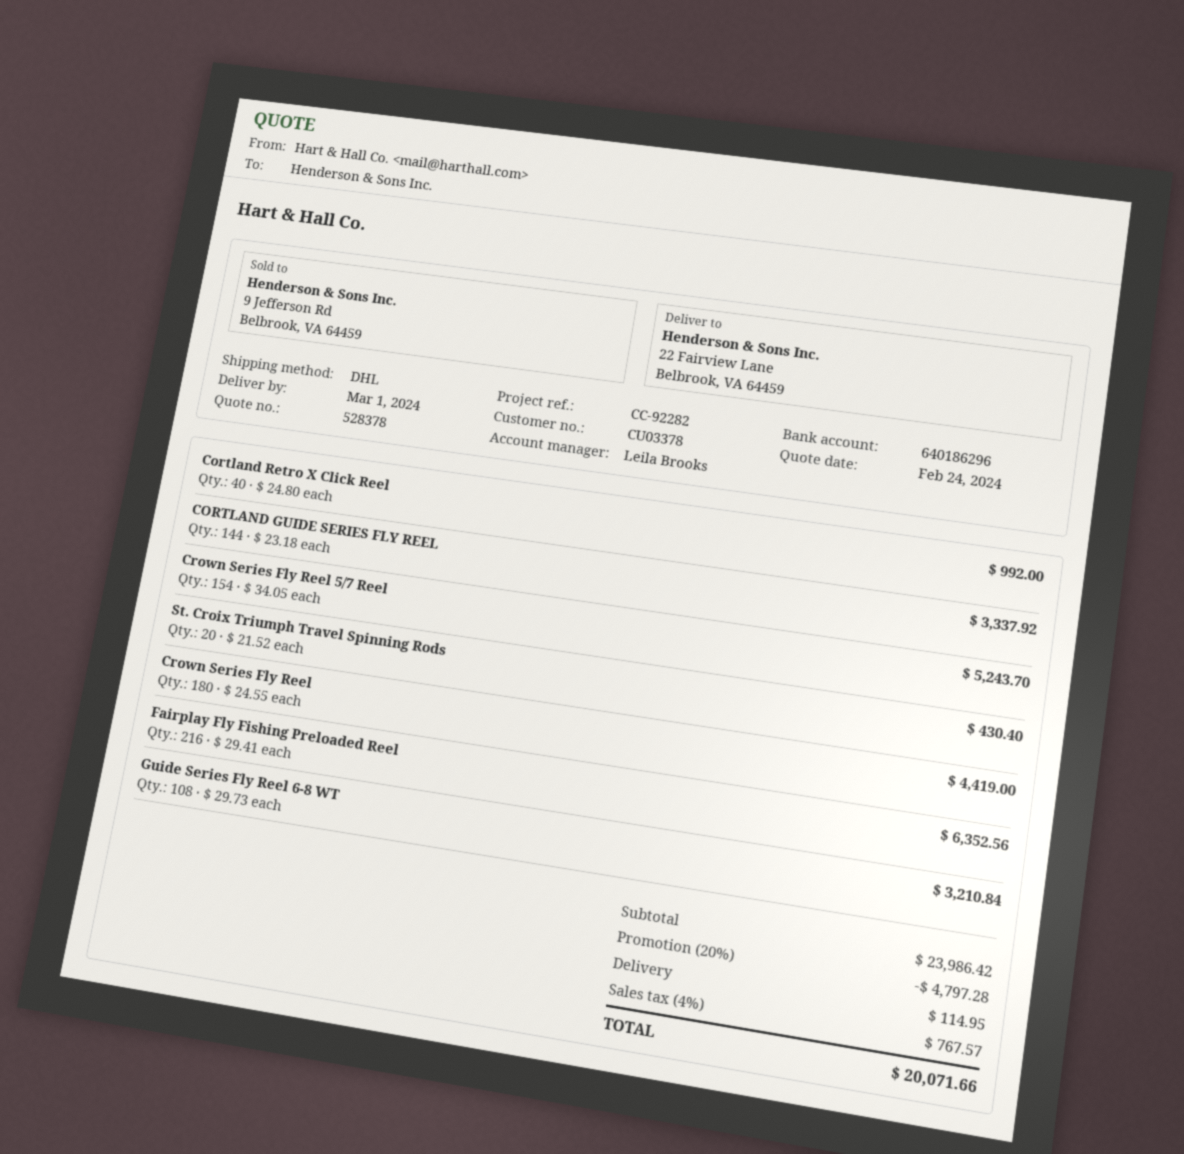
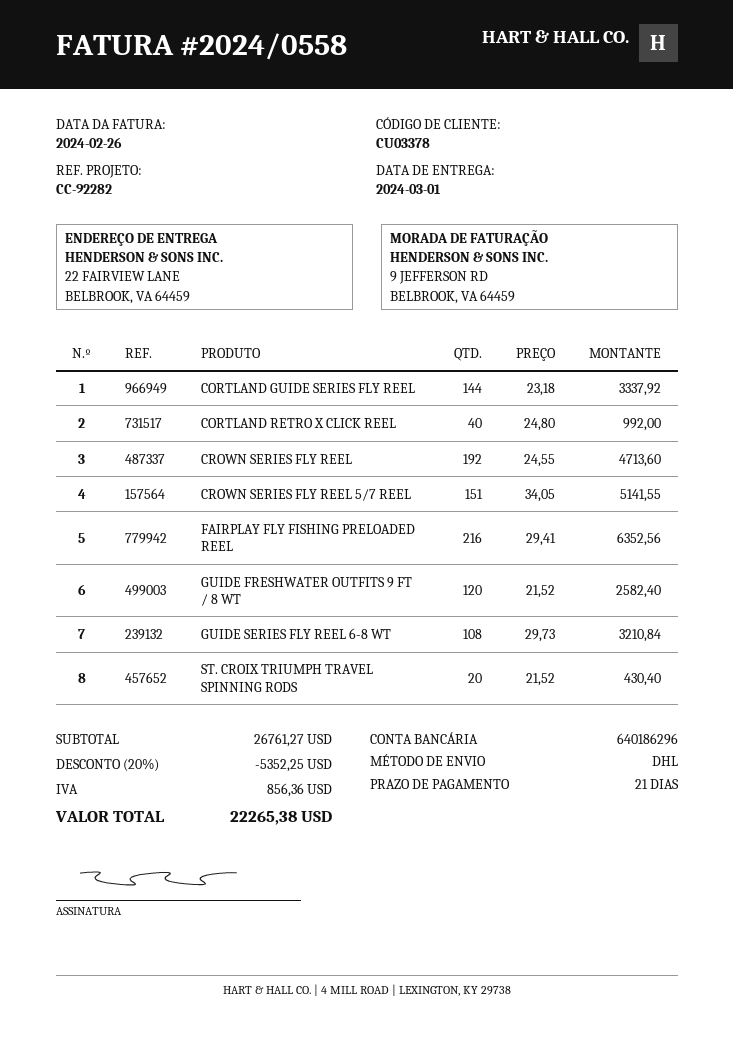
Crown Series Fly Reel 5/7 Reel: 154 x 34.05 = 5243.70 -> 151 x 34.05 = 5141.55
Crown Series Fly Reel: 180 x 24.55 = 4419.00 -> 192 x 24.55 = 4713.60
GUIDE FRESHWATER OUTFITS 9 FT / 8 WT: none -> 120 x 21.52 = 2582.40
subtotal: 23986.42 -> 26761.27
discount: 20% = 4797.28 -> 20% = 5352.25
shipping: 114.95 -> none
tax: 767.57 -> 856.36
total: 20071.66 -> 22265.38

